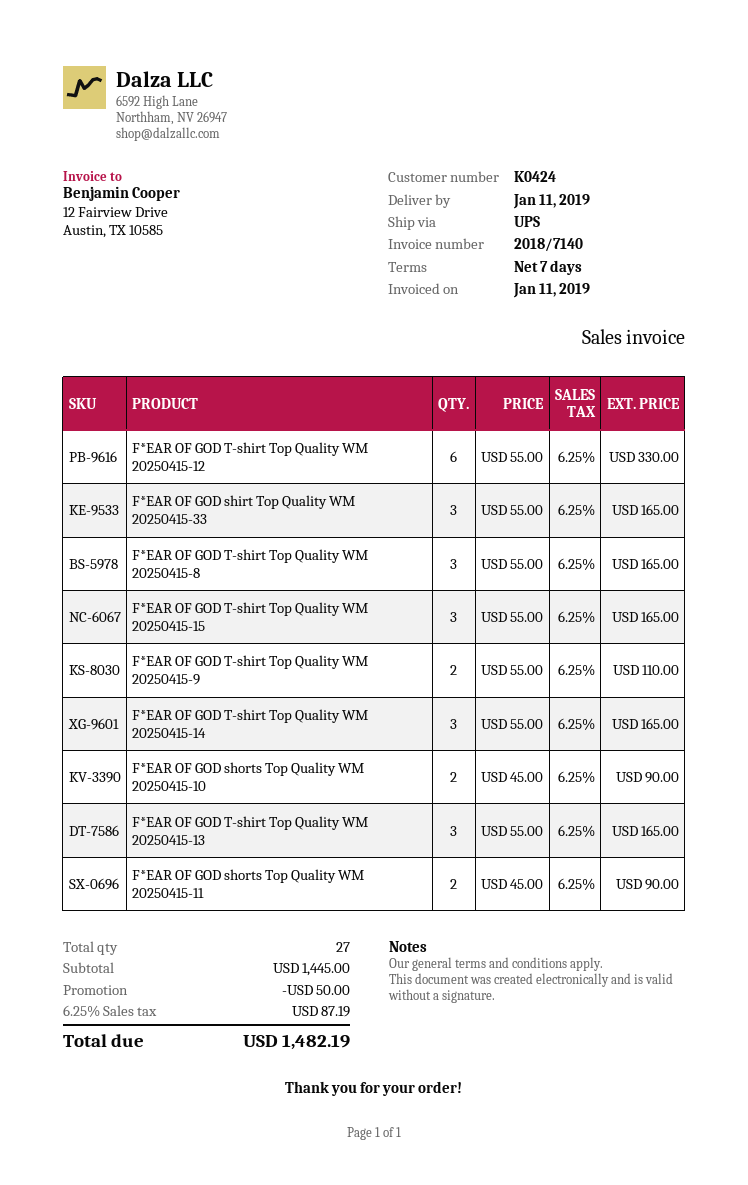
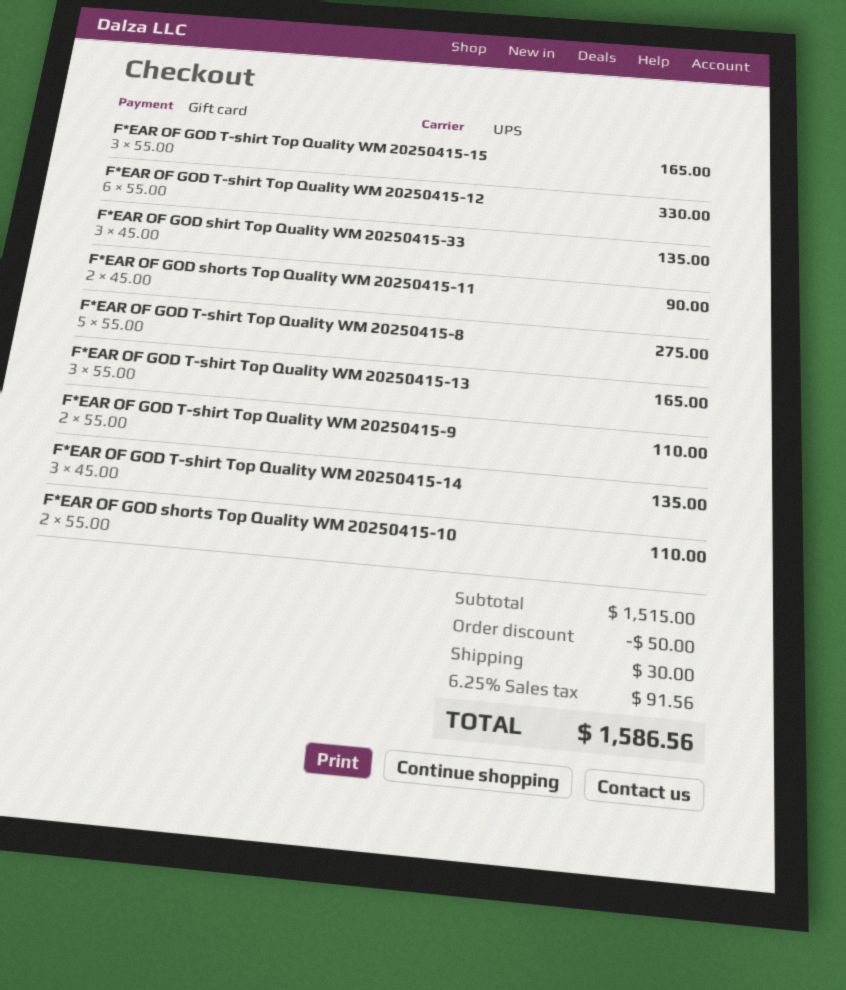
F*EAR OF GOD shirt Top Quality WM 20250415-33: 3 x 55.00 = 165.00 -> 3 x 45.00 = 135.00
F*EAR OF GOD T-shirt Top Quality WM 20250415-8: 3 x 55.00 = 165.00 -> 5 x 55.00 = 275.00
F*EAR OF GOD T-shirt Top Quality WM 20250415-14: 3 x 55.00 = 165.00 -> 3 x 45.00 = 135.00
F*EAR OF GOD shorts Top Quality WM 20250415-10: 2 x 45.00 = 90.00 -> 2 x 55.00 = 110.00
subtotal: 1445.00 -> 1515.00
shipping: none -> 30.00
tax: 6.25% = 87.19 -> 6.25% = 91.56
total: 1482.19 -> 1586.56

